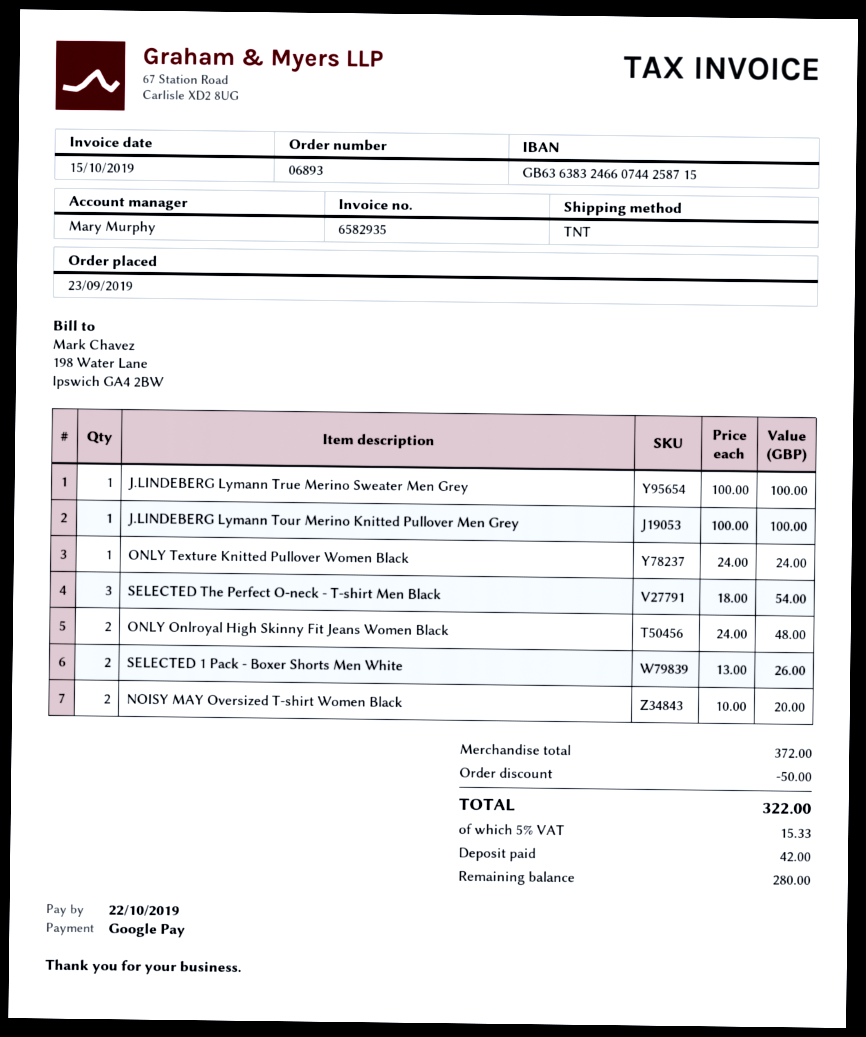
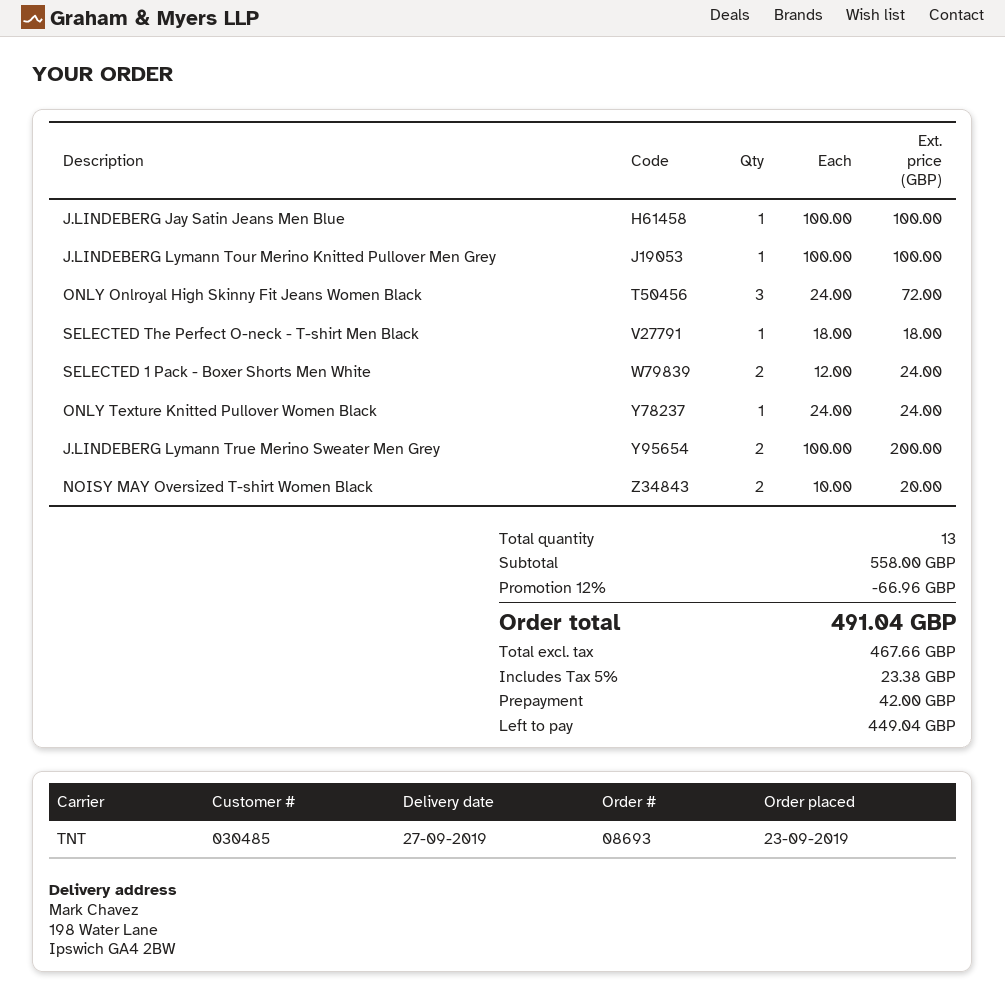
order number: 06893 -> 08693
J.LINDEBERG Lymann True Merino Sweater Men Grey: 1 x 100.00 = 100.00 -> 2 x 100.00 = 200.00
SELECTED The Perfect O-neck - T-shirt Men Black: 3 x 18.00 = 54.00 -> 1 x 18.00 = 18.00
ONLY Onlroyal High Skinny Fit Jeans Women Black: 2 x 24.00 = 48.00 -> 3 x 24.00 = 72.00
SELECTED 1 Pack - Boxer Shorts Men White: 2 x 13.00 = 26.00 -> 2 x 12.00 = 24.00
J.LINDEBERG Jay Satin Jeans Men Blue: none -> 1 x 100.00 = 100.00
subtotal: 372.00 -> 558.00
discount: 50.00 -> 66.96
tax: 5% = 15.33 -> 5% = 23.38
total: 322.00 -> 491.04
balance: 280.00 -> 449.04

